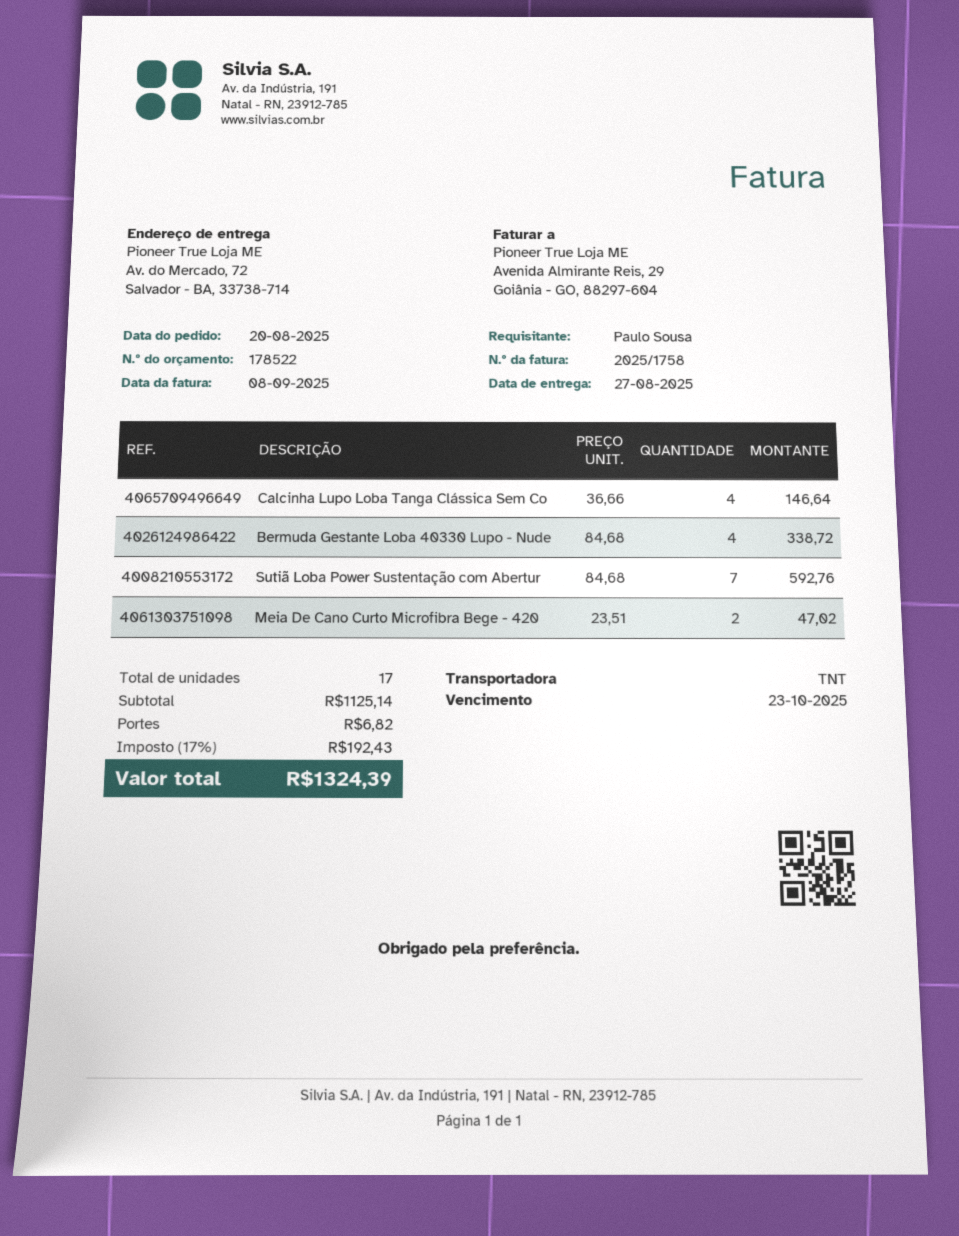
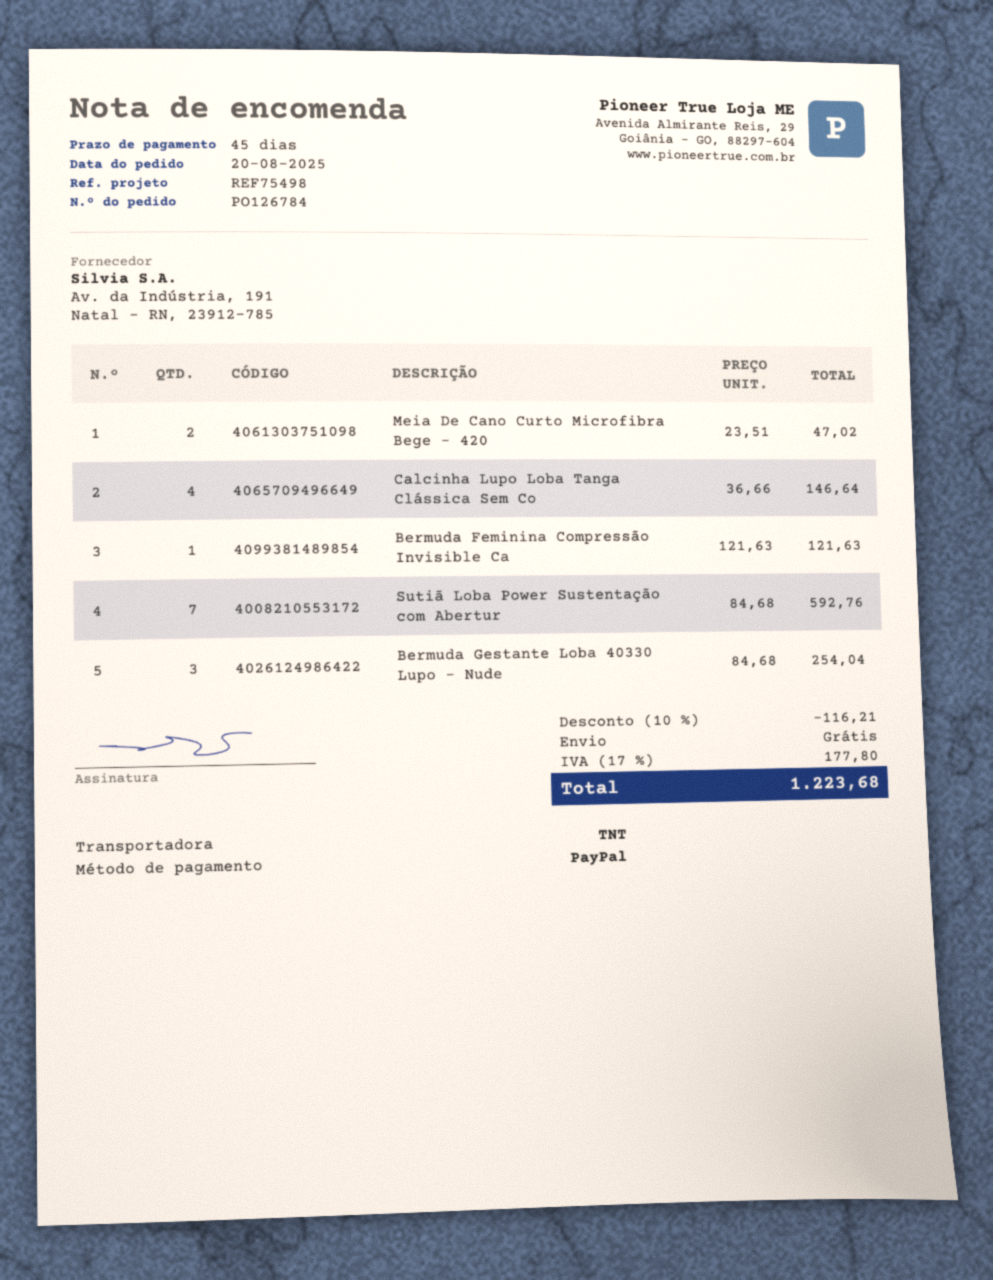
Bermuda Gestante Loba 40330 Lupo - Nude: 4 x 84.68 = 338.72 -> 3 x 84.68 = 254.04
Bermuda Feminina Compressão Invisible Ca: none -> 1 x 121.63 = 121.63
discount: none -> 10% = 116.21
shipping: 6.82 -> 0.00
tax: 17% = 192.43 -> 17% = 177.80
total: 1324.39 -> 1223.68

